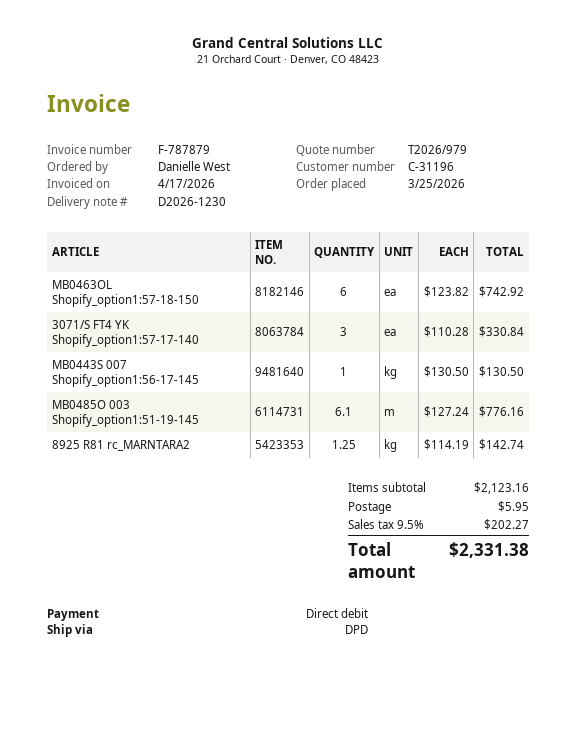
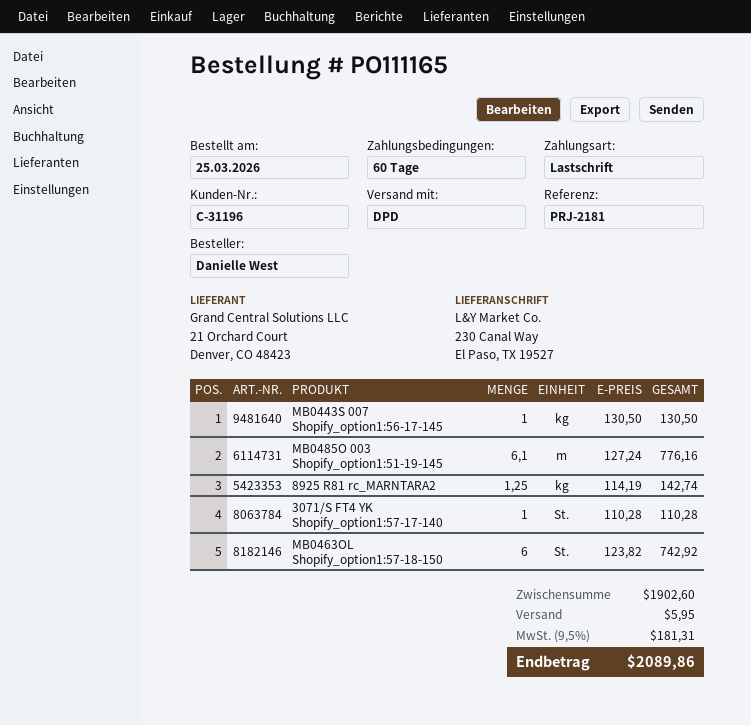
3071/S FT4 YK Shopify_option1:57-17-140: 3 x 110.28 = 330.84 -> 1 x 110.28 = 110.28
subtotal: 2123.16 -> 1902.60
tax: 9.5% = 202.27 -> 9.5% = 181.31
total: 2331.38 -> 2089.86

